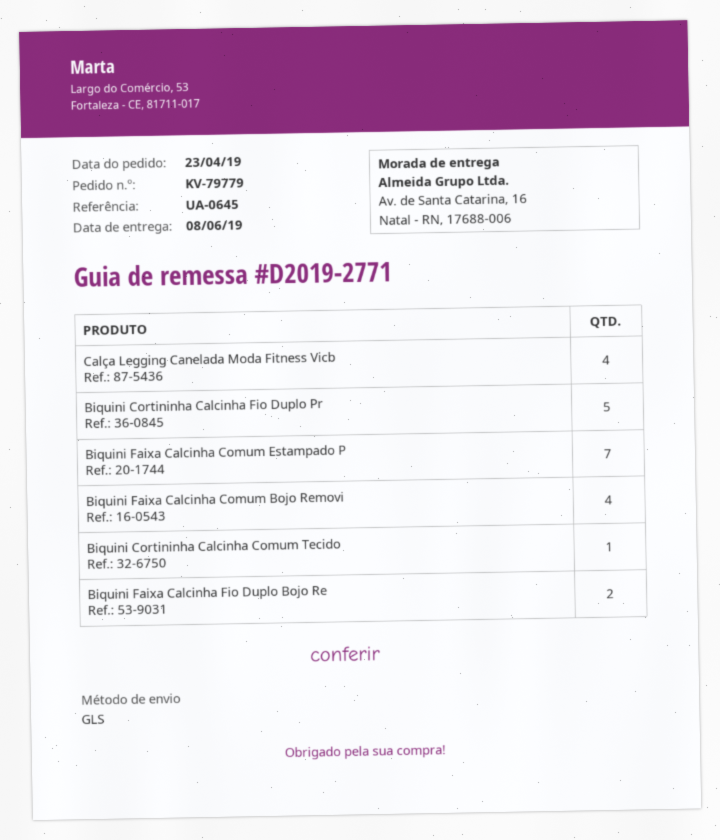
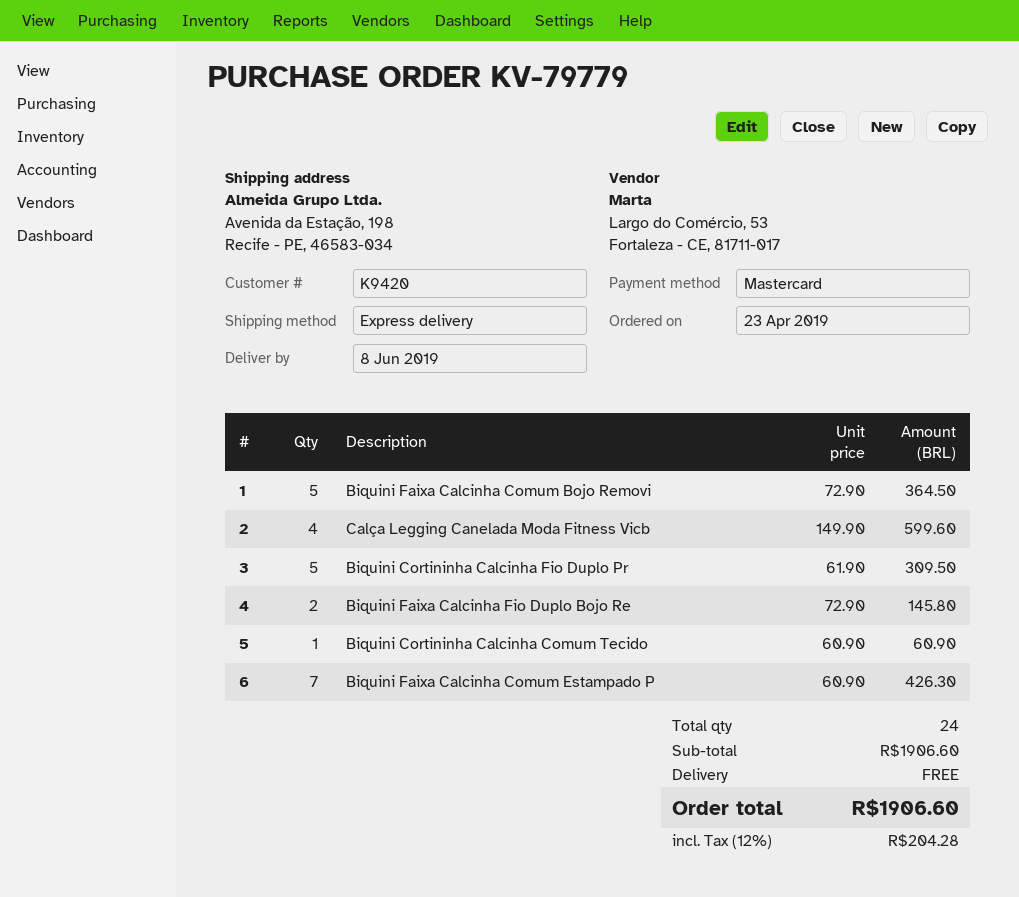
shipping method: GLS -> express
ship to: Av. de Santa Catarina, 16, Natal - RN, 17688-006 -> Avenida da Estação, 198, Recife - PE, 46583-034
Biquini Faixa Calcinha Comum Bojo Removi: 4 -> 5

